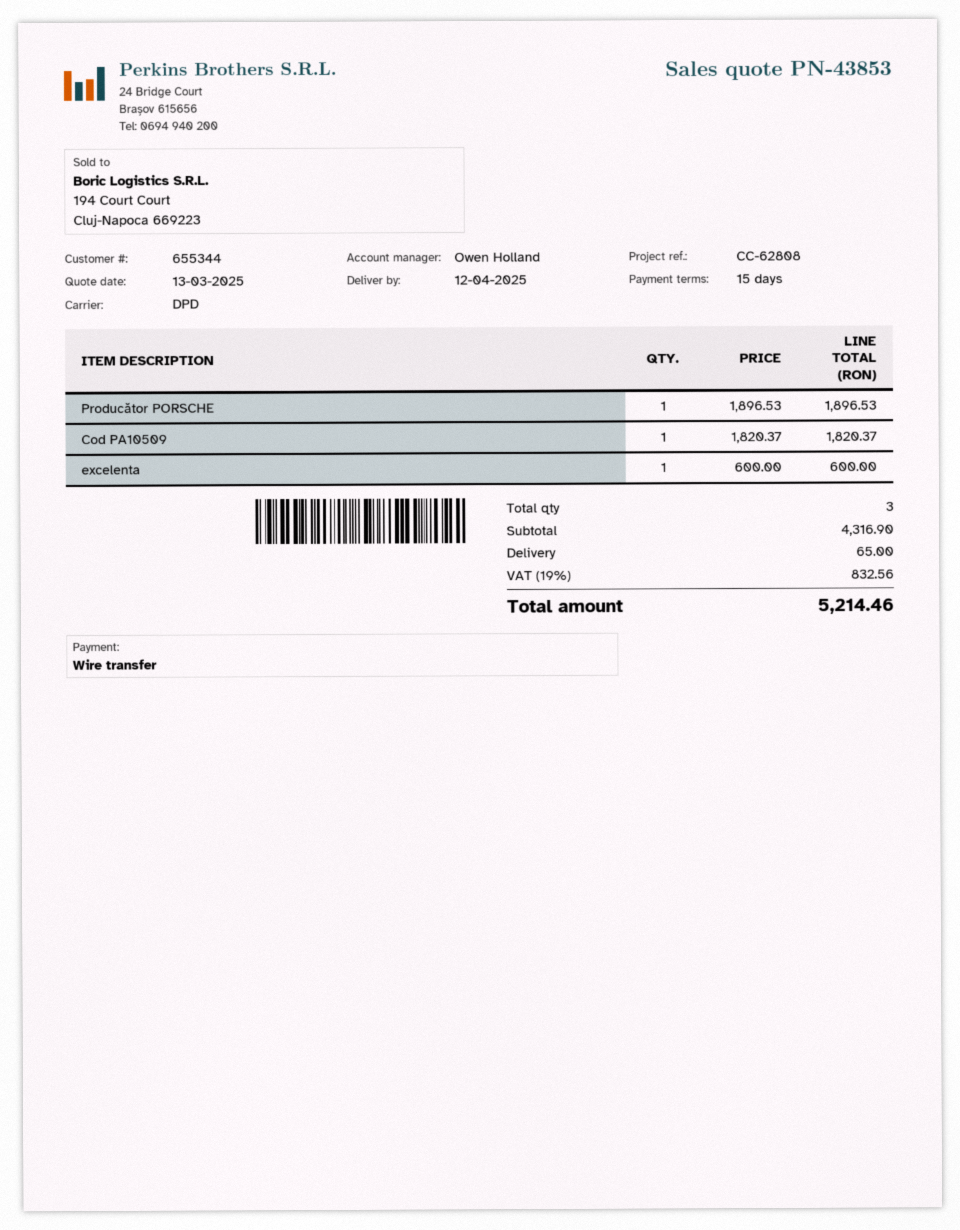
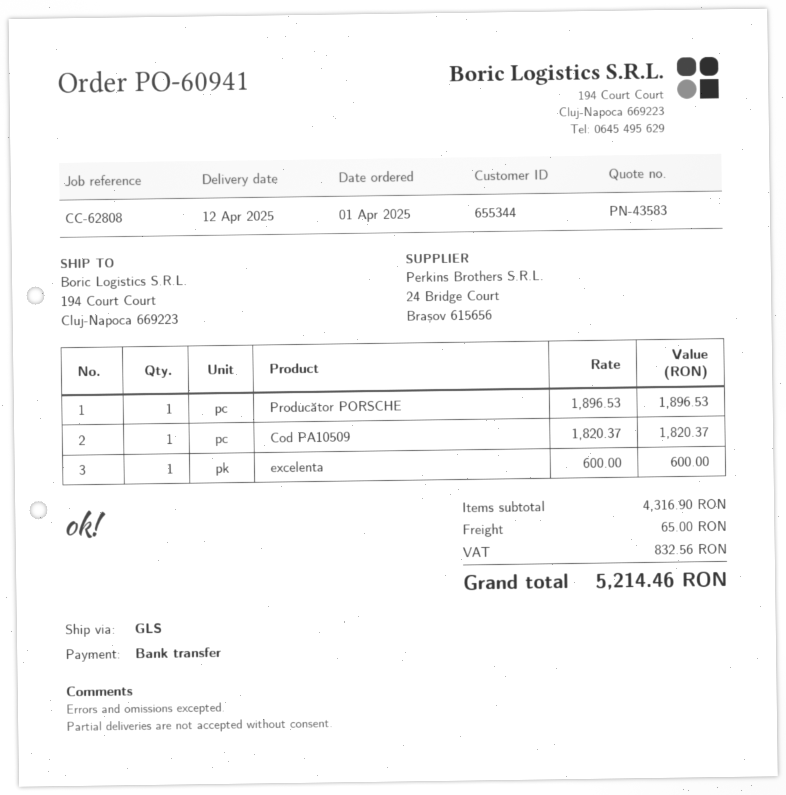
quote number: PN-43853 -> PN-43583
shipping method: DPD -> GLS

